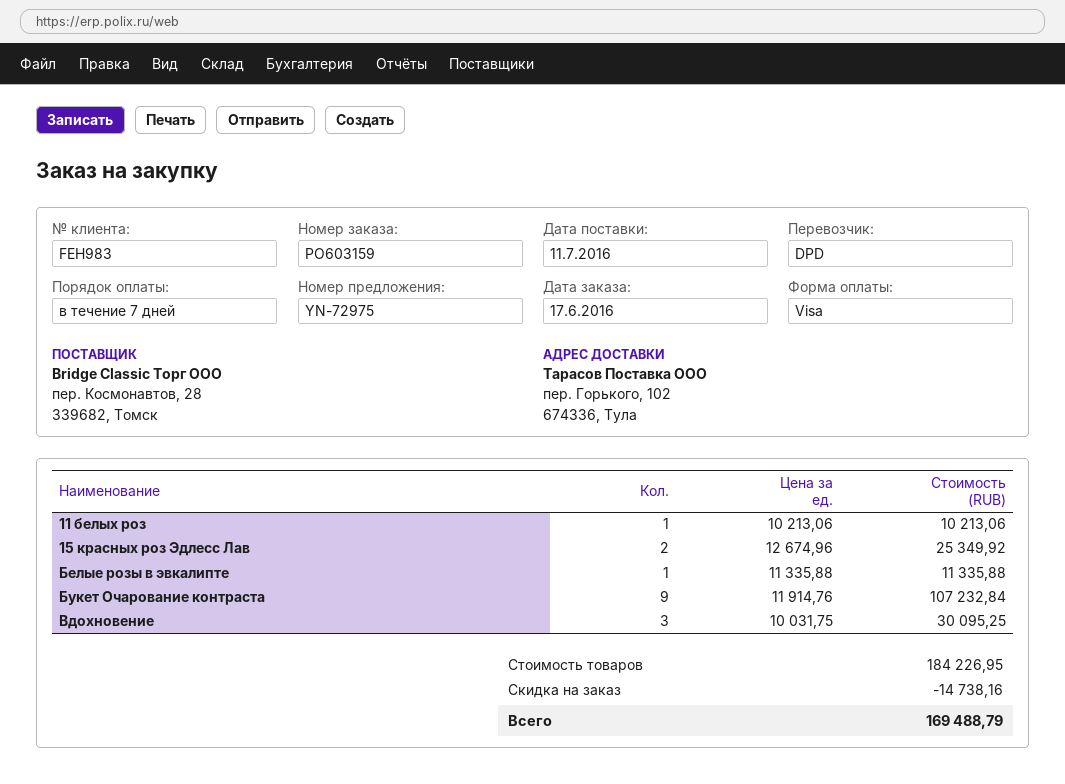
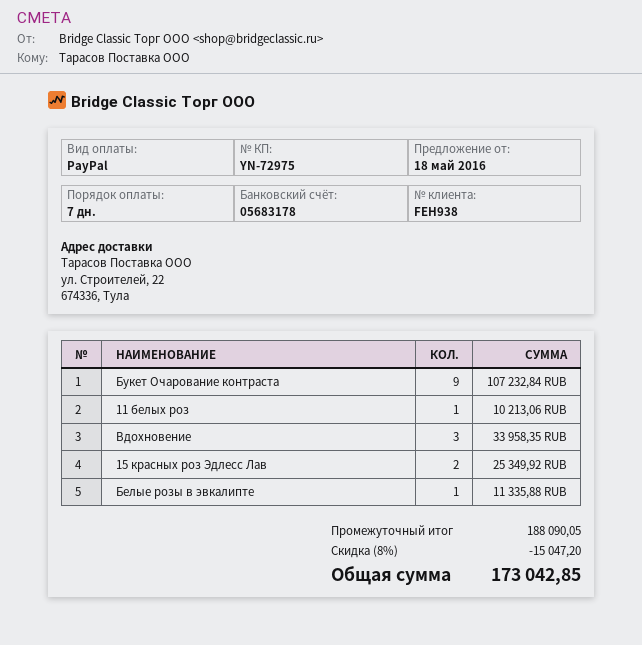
customer number: FEH983 -> FEH938
payment method: Visa -> PayPal
ship to: пер. Горького, 102, 674336, Тула -> ул. Строителей, 22, 674336, Тула
Вдохновение: 3 for 30095.25 -> 3 for 33958.35
subtotal: 184226.95 -> 188090.05
discount: 14738.16 -> 15047.20
total: 169488.79 -> 173042.85

